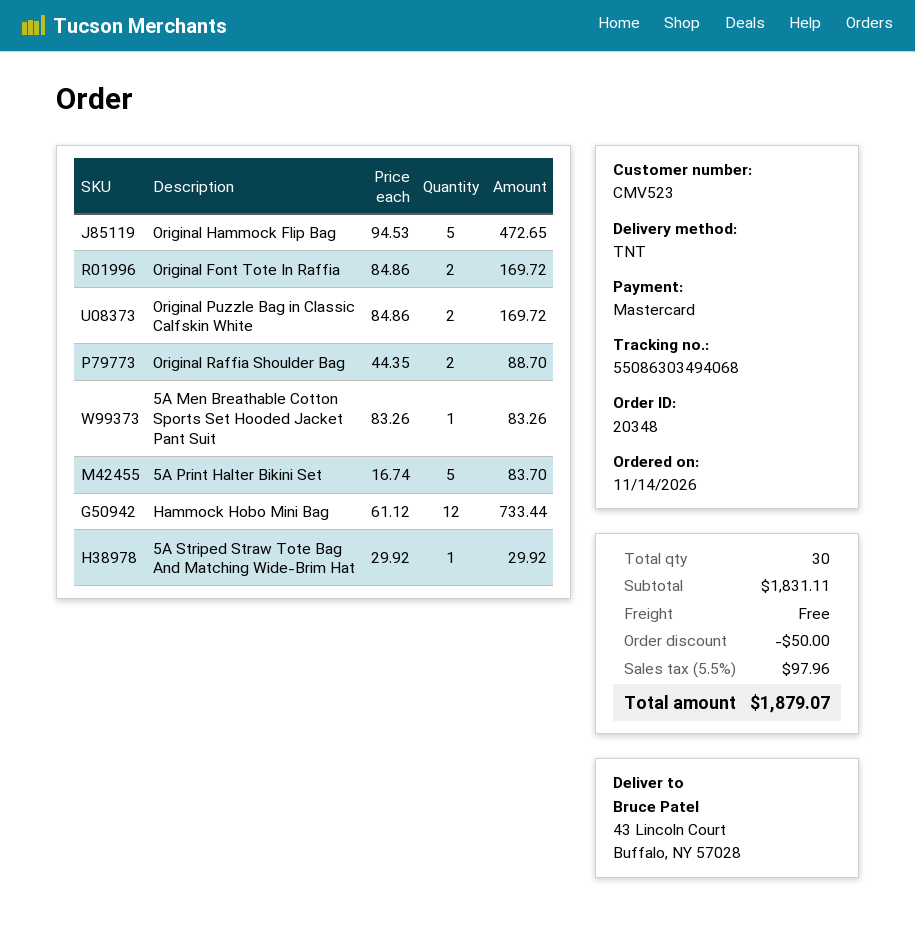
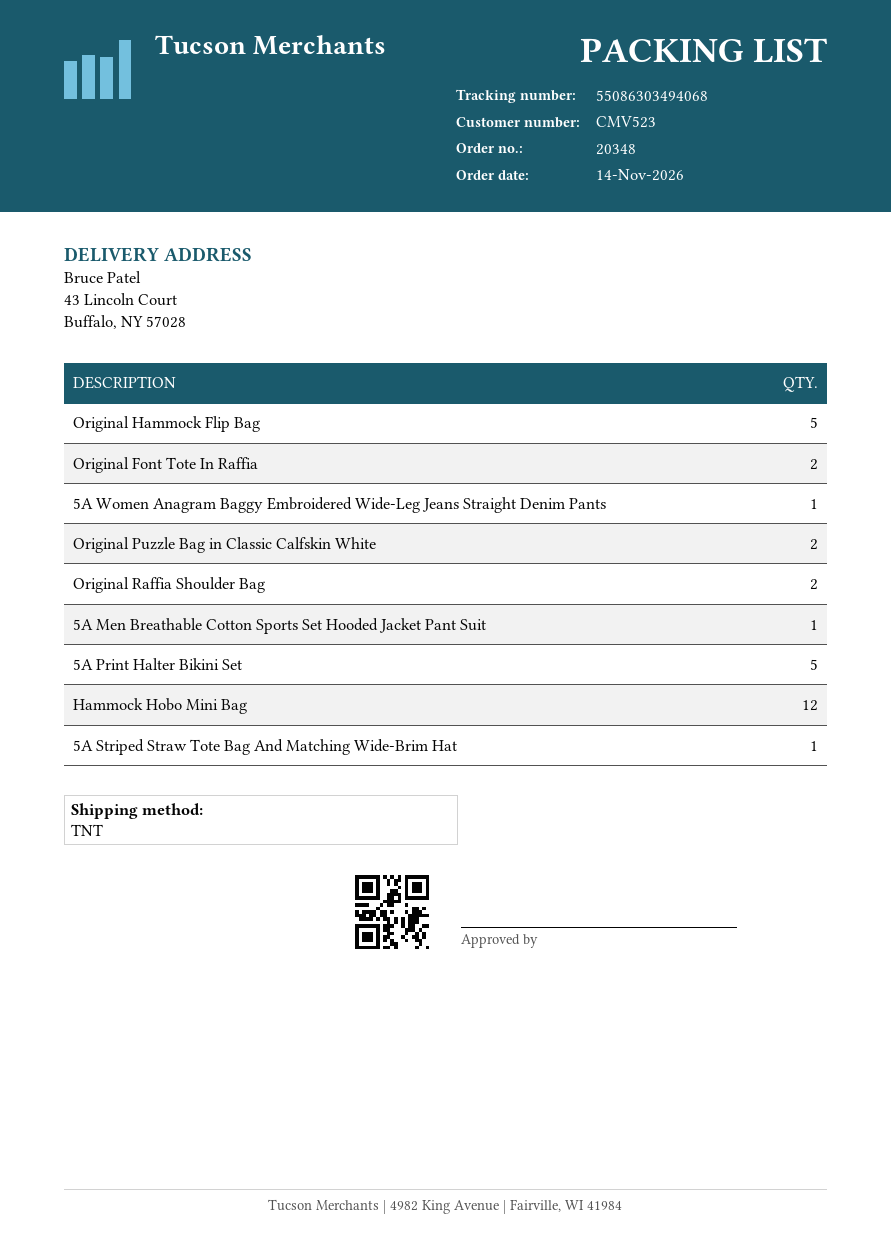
5A Women Anagram Baggy Embroidered Wide-Leg Jeans Straight Denim Pants: none -> 1

